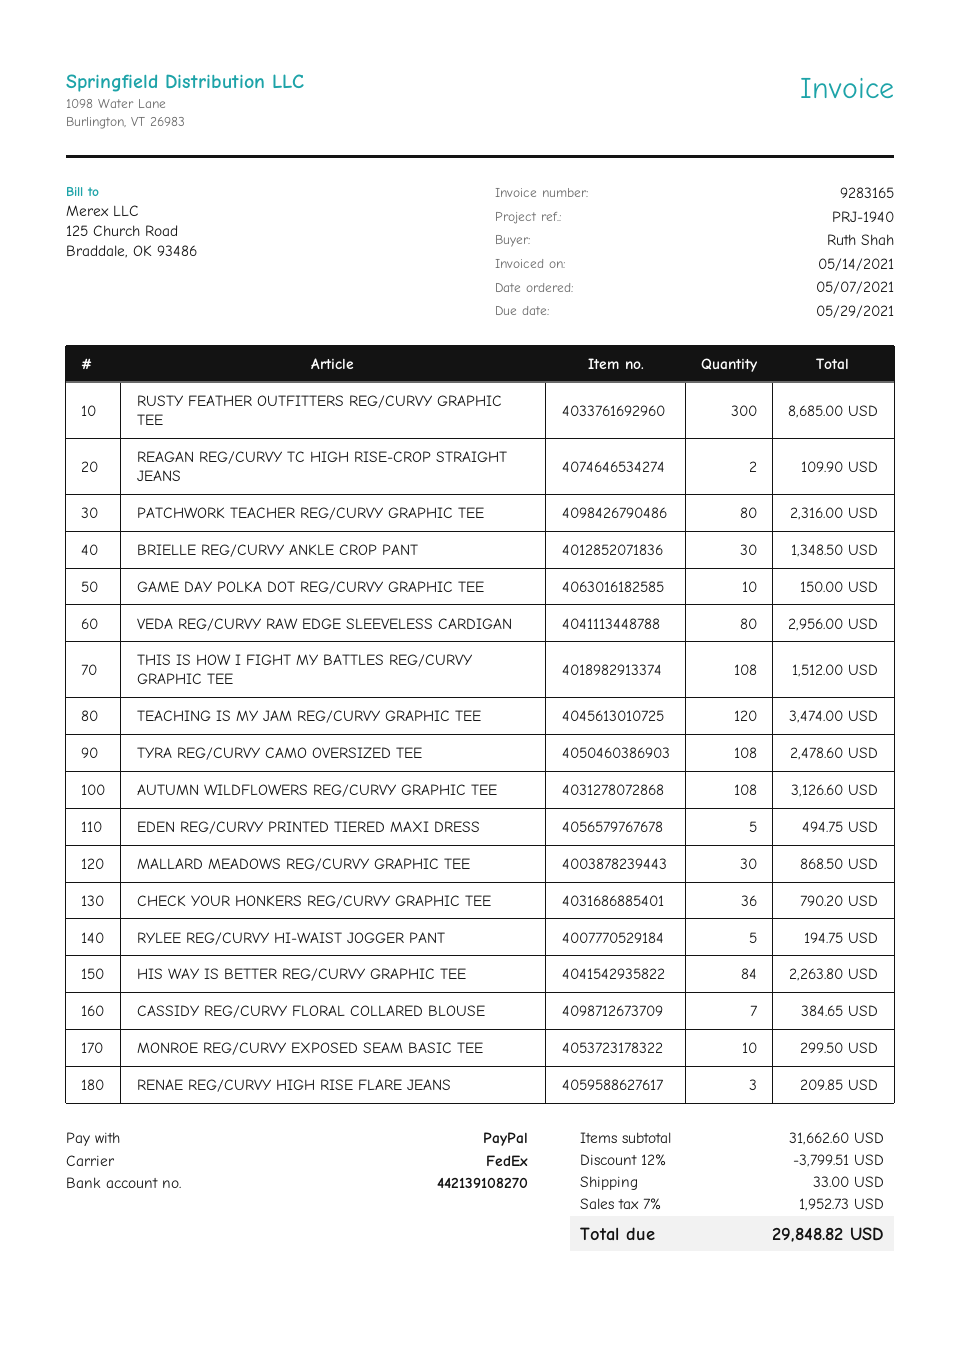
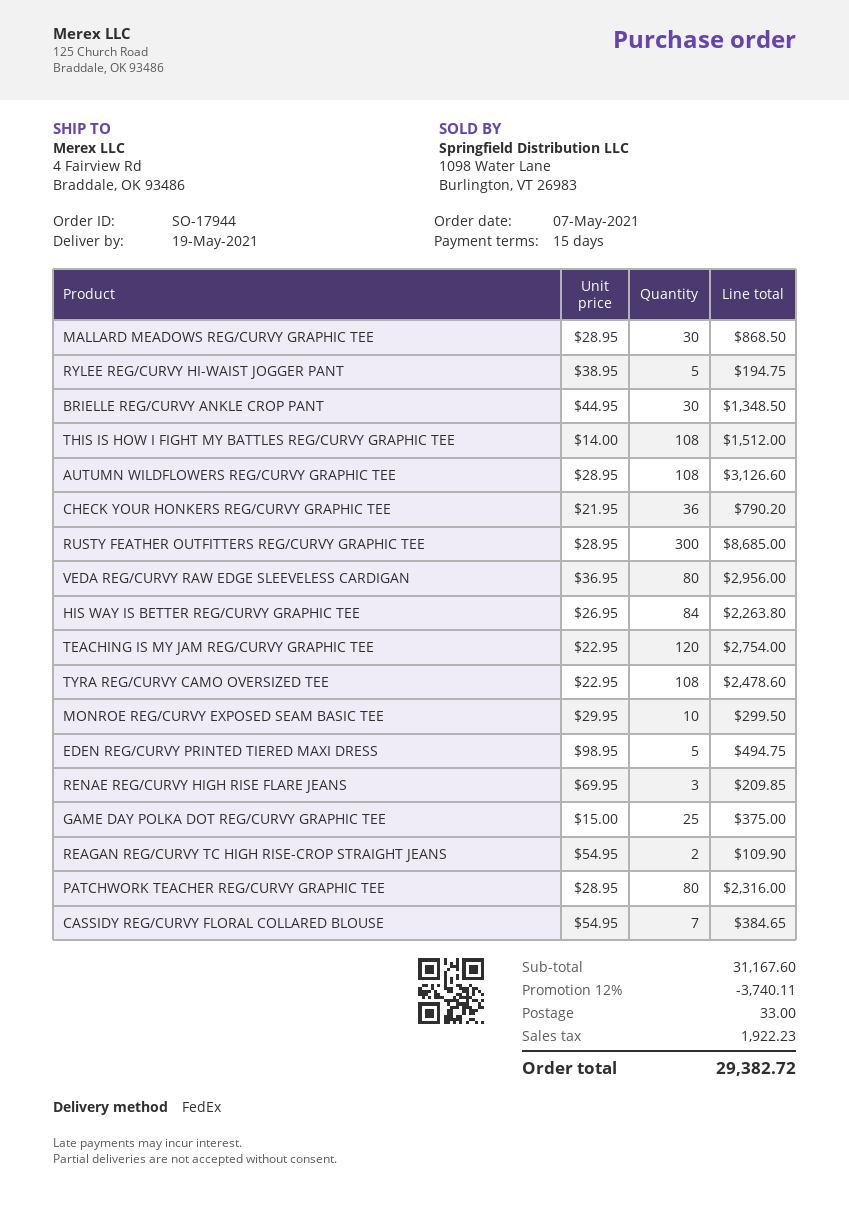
GAME DAY POLKA DOT REG/CURVY GRAPHIC TEE: 10 for 150.00 -> 25 for 375.00
TEACHING IS MY JAM REG/CURVY GRAPHIC TEE: 120 for 3474.00 -> 120 for 2754.00
subtotal: 31662.60 -> 31167.60
discount: 12% = 3799.51 -> 12% = 3740.11
tax: 1952.73 -> 1922.23
total: 29848.82 -> 29382.72

